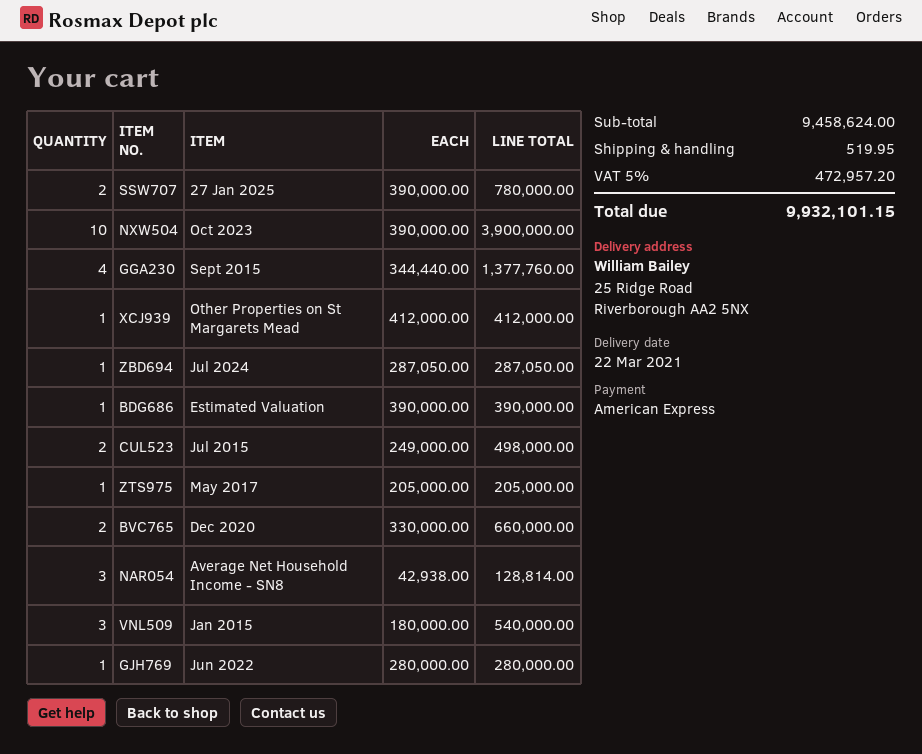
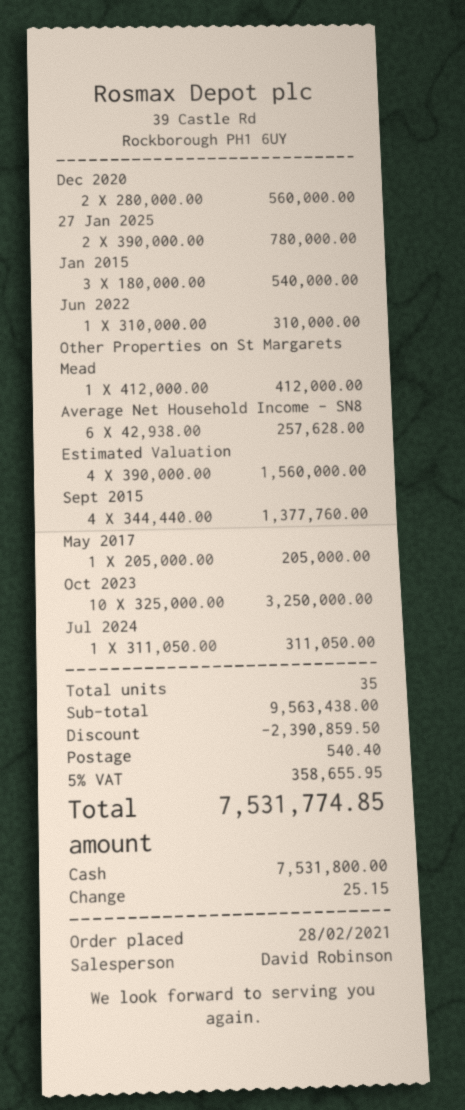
payment method: American Express -> cash
Oct 2023: 10 x 390000.00 = 3900000.00 -> 10 x 325000.00 = 3250000.00
Jul 2024: 1 x 287050.00 = 287050.00 -> 1 x 311050.00 = 311050.00
Estimated Valuation: 1 x 390000.00 = 390000.00 -> 4 x 390000.00 = 1560000.00
Jul 2015: 2 x 249000.00 = 498000.00 -> none
Dec 2020: 2 x 330000.00 = 660000.00 -> 2 x 280000.00 = 560000.00
Average Net Household Income - SN8: 3 x 42938.00 = 128814.00 -> 6 x 42938.00 = 257628.00
Jun 2022: 1 x 280000.00 = 280000.00 -> 1 x 310000.00 = 310000.00
subtotal: 9458624.00 -> 9563438.00
discount: none -> 2390859.50
shipping: 519.95 -> 540.40
tax: 5% = 472957.20 -> 5% = 358655.95
total: 9932101.15 -> 7531774.85

